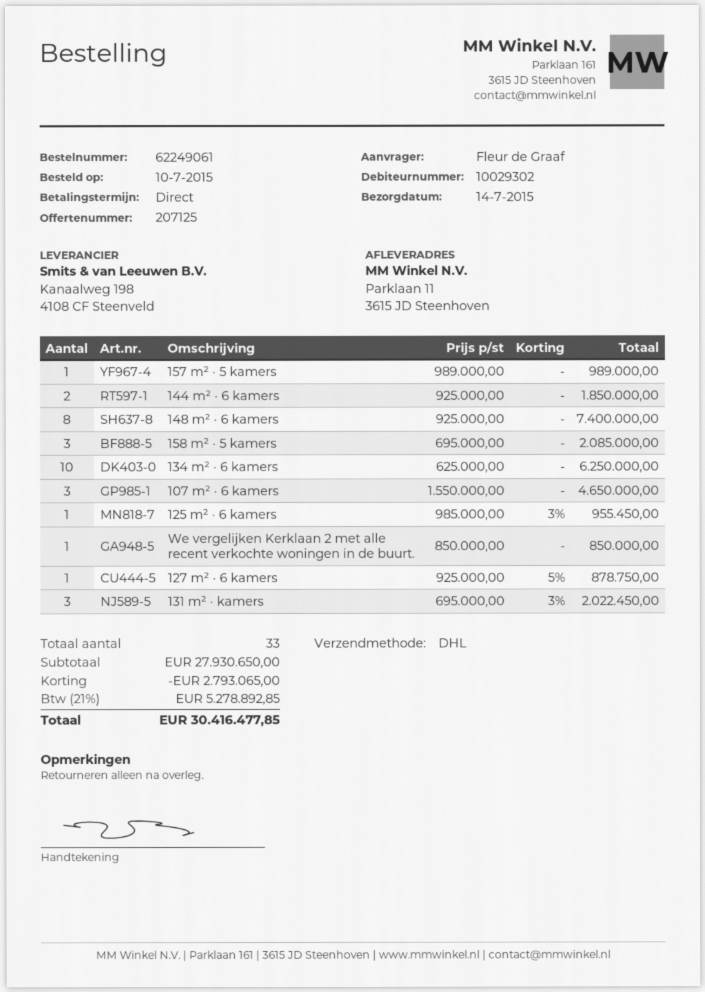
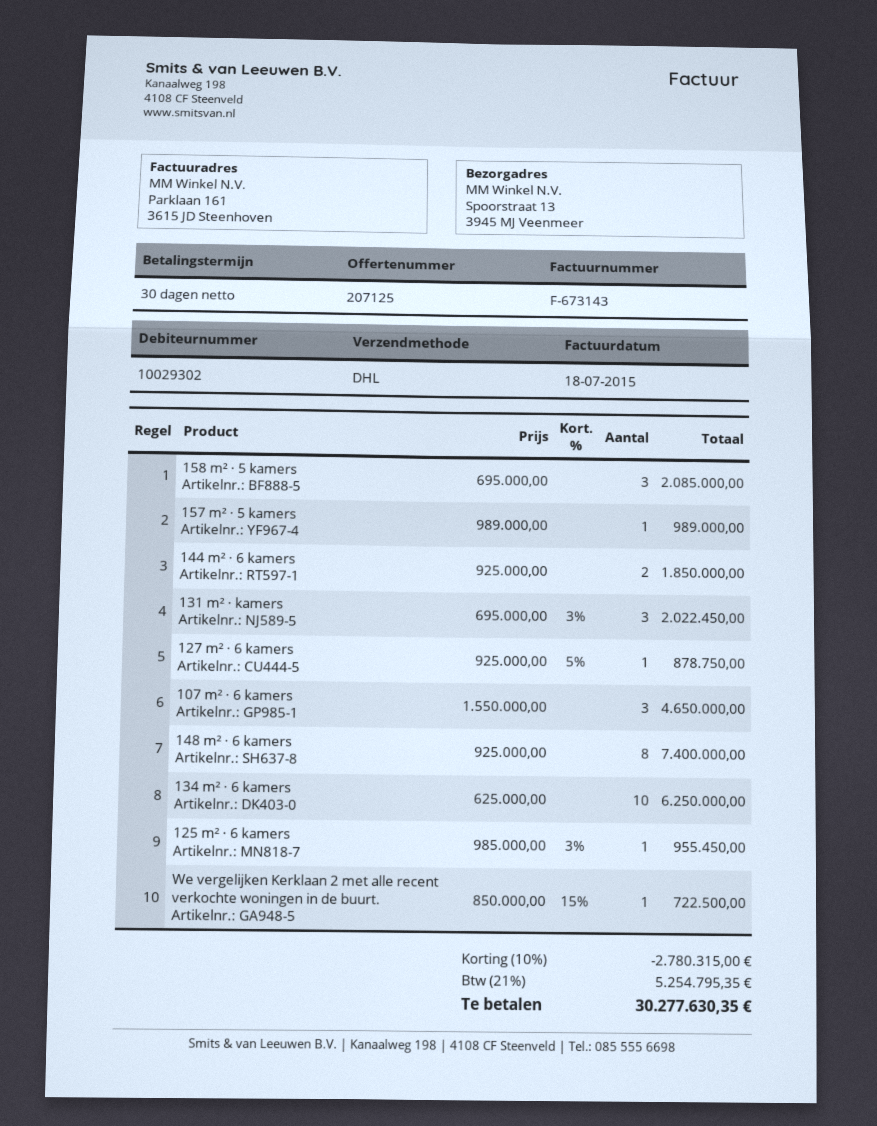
payment terms: on receipt -> 30 days
ship to: Parklaan 11, 3615 JD Steenhoven -> Spoorstraat 13, 3945 MJ Veenmeer
We vergelijken Kerklaan 2 met alle recent verkochte woningen in de buurt.: 1 x 850000.00 = 850000.00 -> 1 x 850000.00 - 15% = 722500.00
discount: 2793065.00 -> 2780315.00
tax: 21% = 5278892.85 -> 21% = 5254795.35
total: 30416477.85 -> 30277630.35

